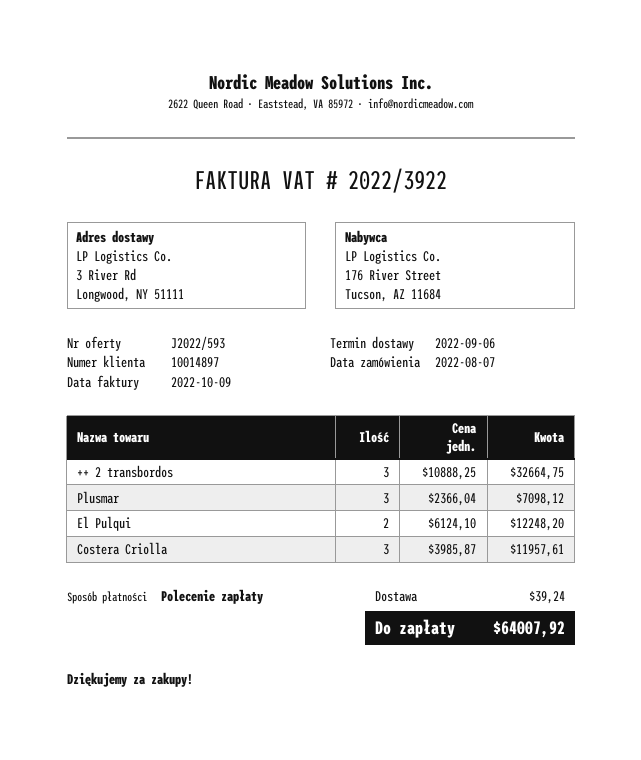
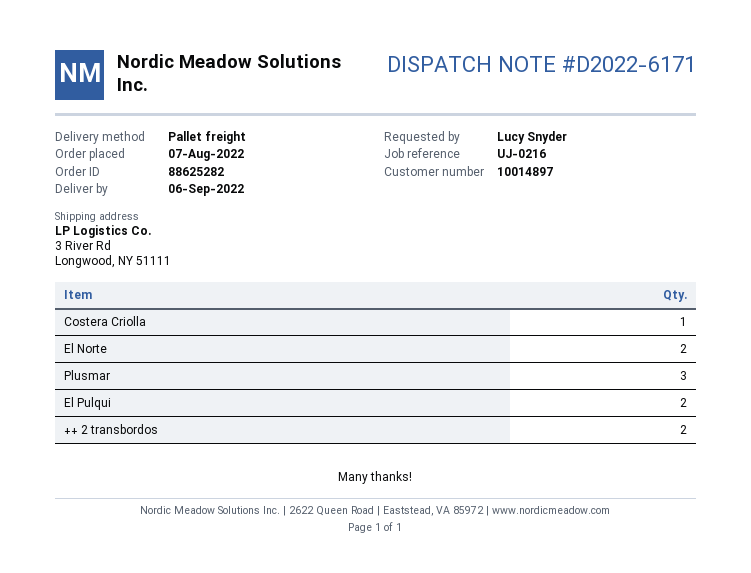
++ 2 transbordos: 3 -> 2
Costera Criolla: 3 -> 1
El Norte: none -> 2

